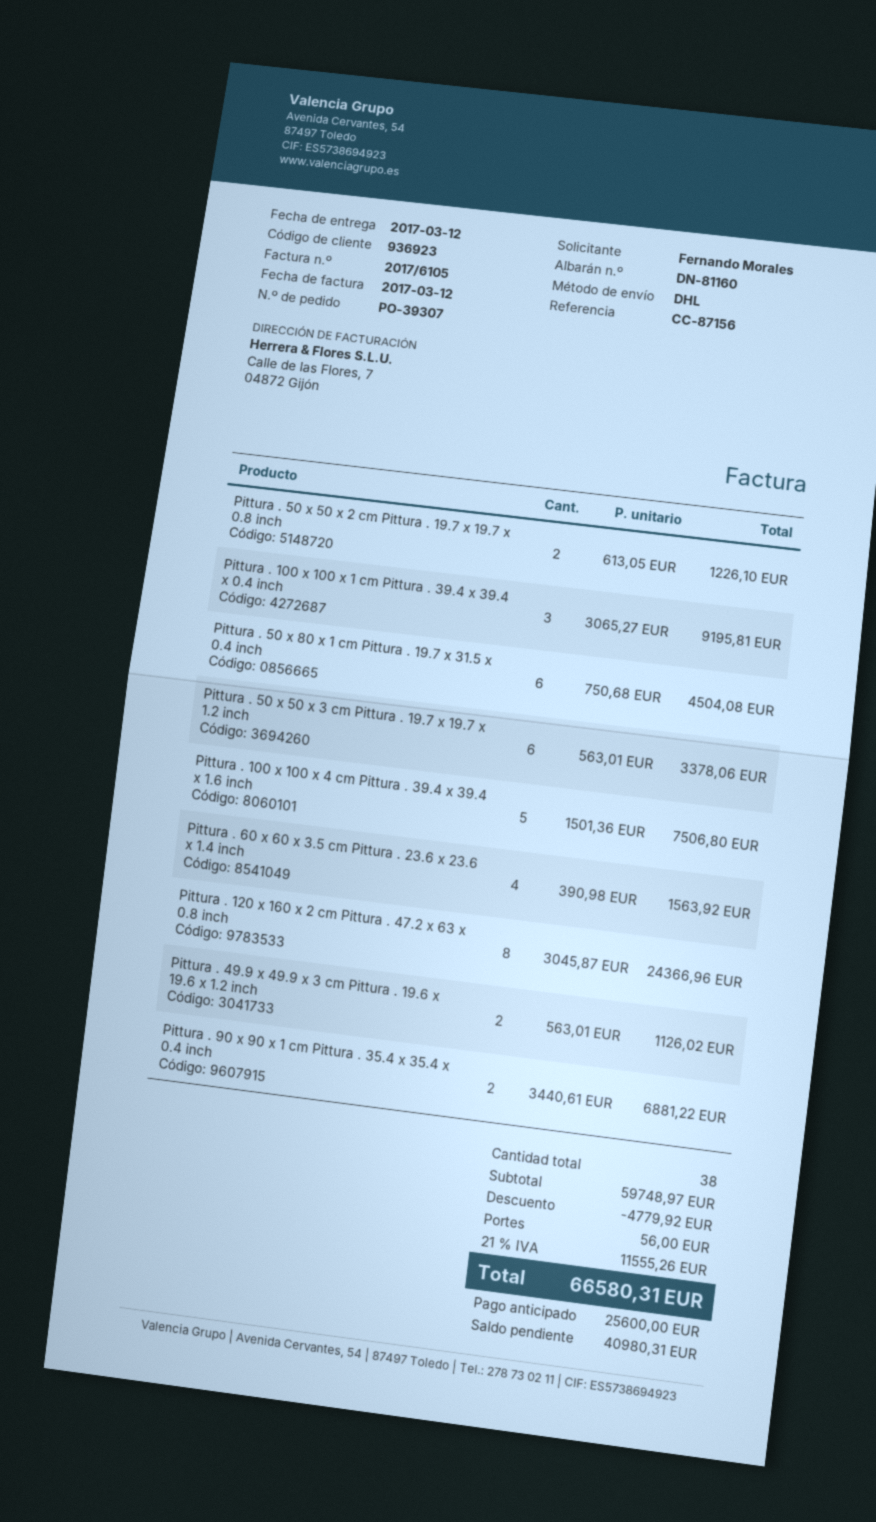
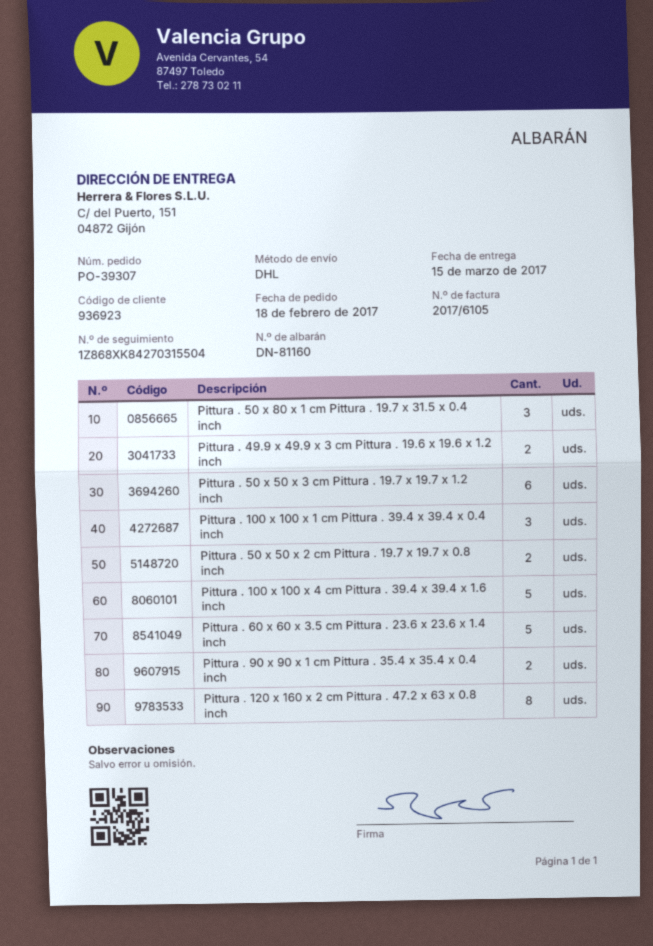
delivery date: 2017-03-12 -> 2017-03-15
Pittura . 50 x 80 x 1 cm Pittura . 19.7 x 31.5 x 0.4 inch: 6 -> 3
Pittura . 60 x 60 x 3.5 cm Pittura . 23.6 x 23.6 x 1.4 inch: 4 -> 5

